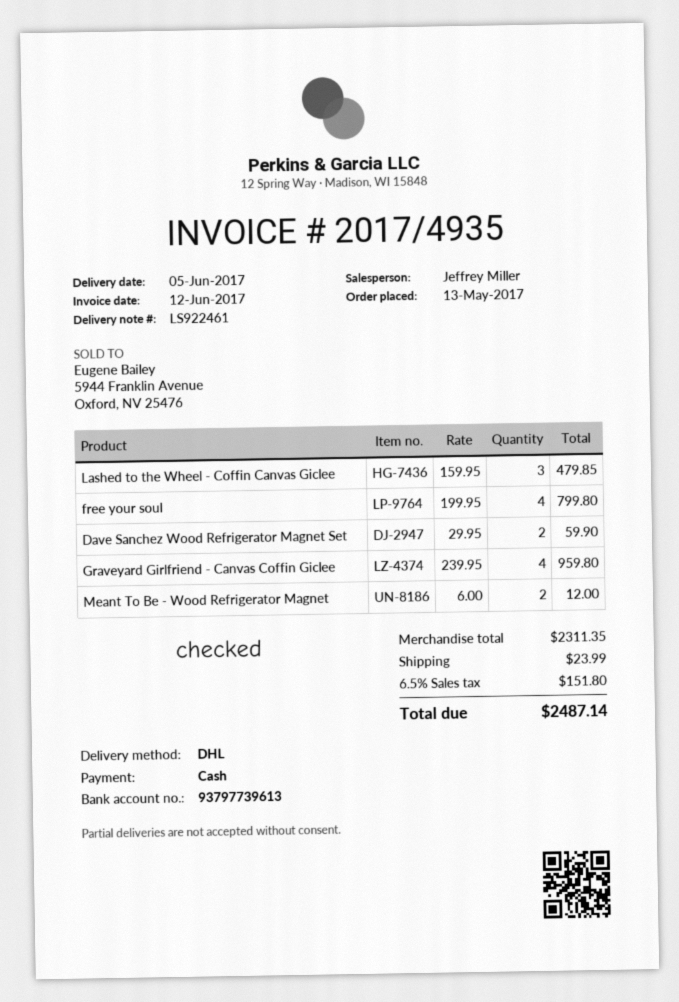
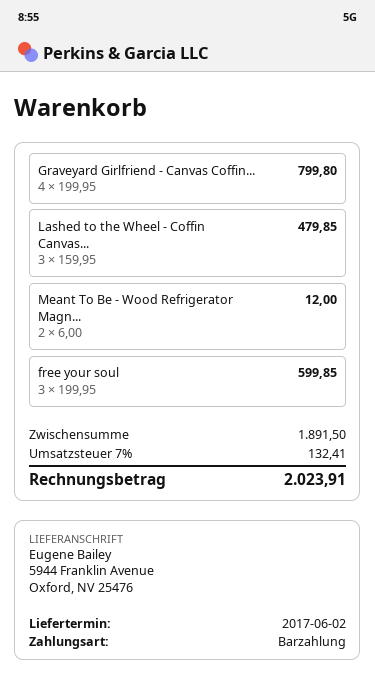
delivery date: 2017-06-05 -> 2017-06-02
free your soul: 4 x 199.95 = 799.80 -> 3 x 199.95 = 599.85
Dave Sanchez Wood Refrigerator Magnet Set: 2 x 29.95 = 59.90 -> none
Graveyard Girlfriend - Canvas Coffin Giclee: 4 x 239.95 = 959.80 -> 4 x 199.95 = 799.80
subtotal: 2311.35 -> 1891.50
shipping: 23.99 -> none
tax: 6.5% = 151.80 -> 7% = 132.41
total: 2487.14 -> 2023.91

